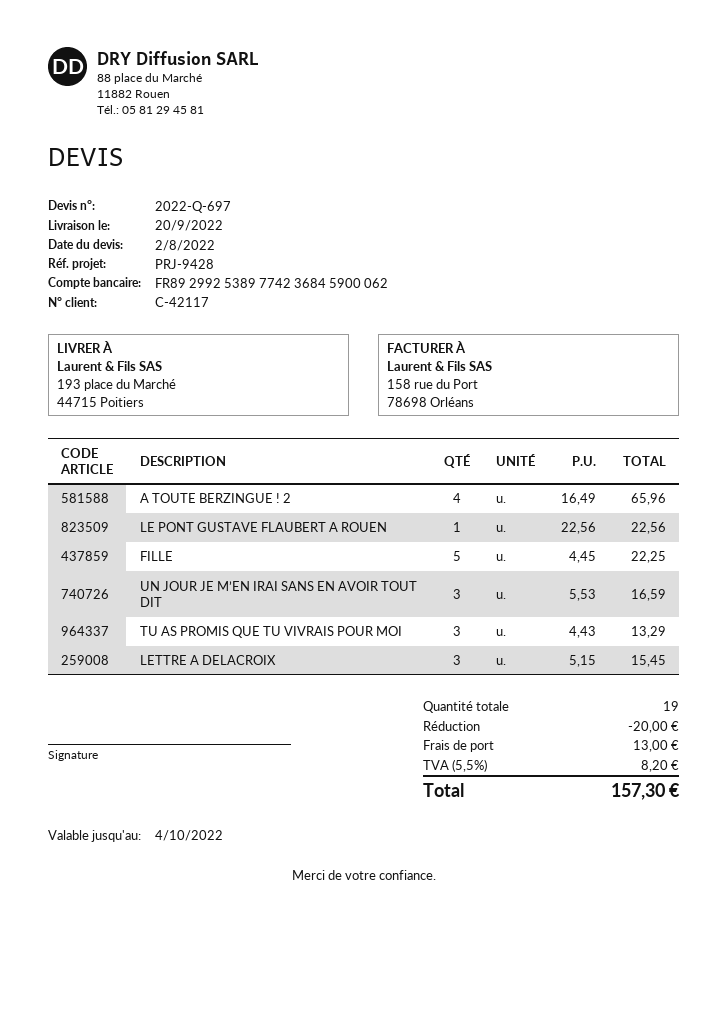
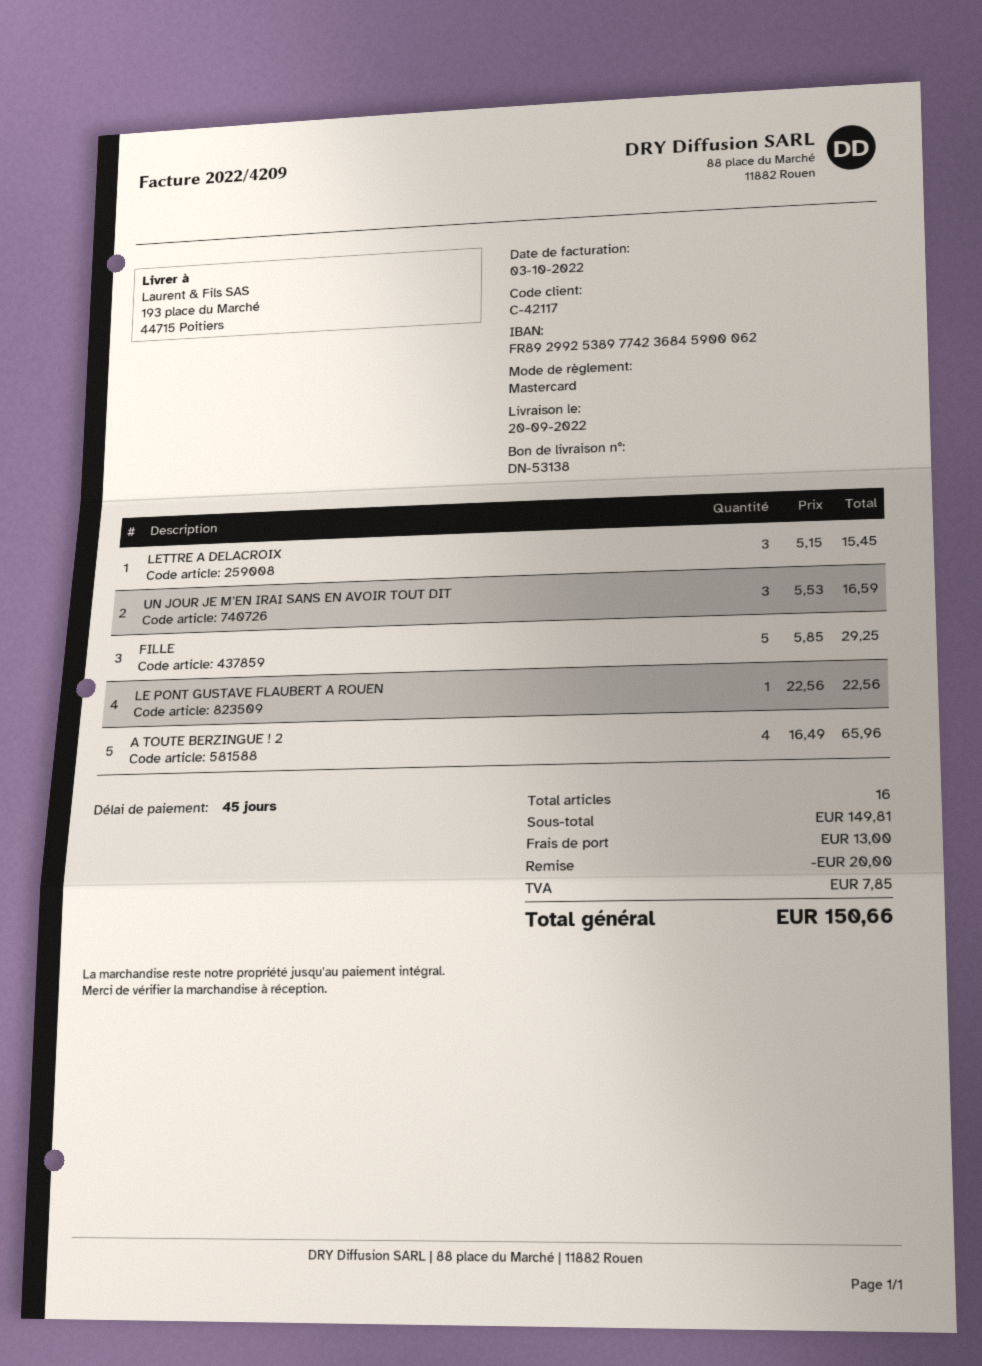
FILLE: 5 x 4.45 = 22.25 -> 5 x 5.85 = 29.25
TU AS PROMIS QUE TU VIVRAIS POUR MOI: 3 x 4.43 = 13.29 -> none
total quantity: 19 -> 16
tax: 8.20 -> 7.85
total: 157.30 -> 150.66

